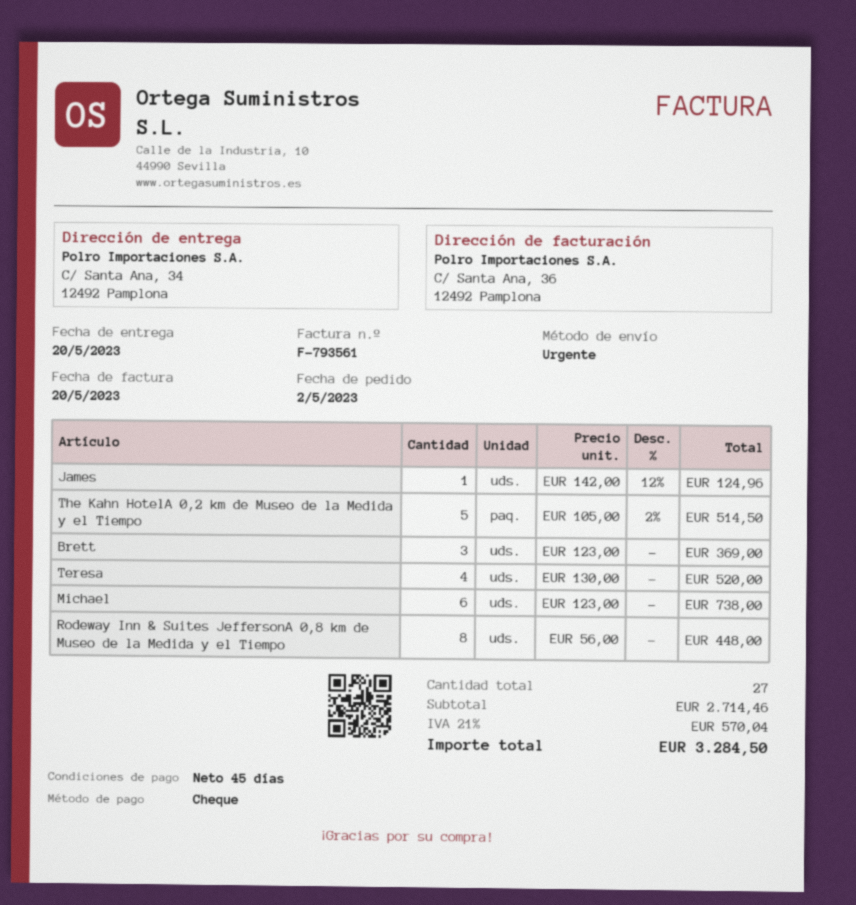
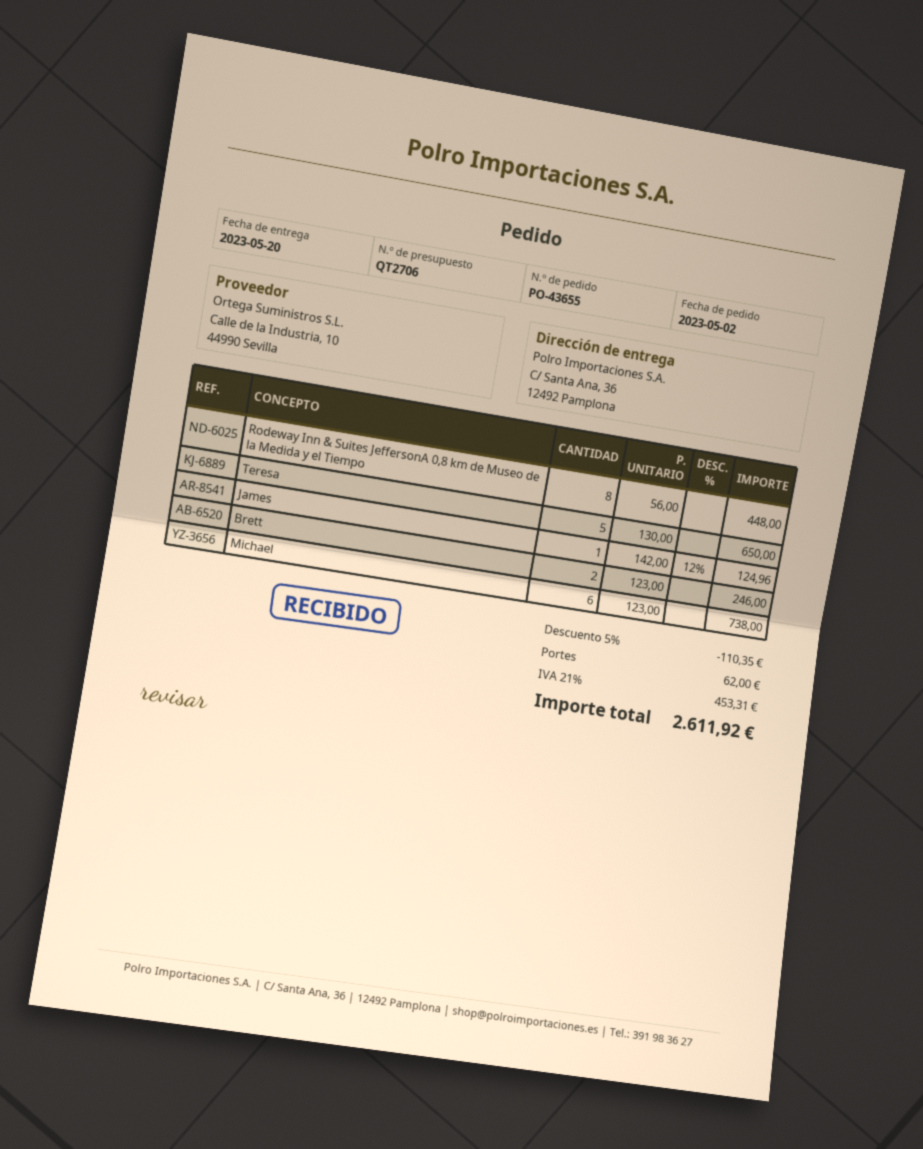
ship to: C/ Santa Ana, 34, 12492 Pamplona -> C/ Santa Ana, 36, 12492 Pamplona
The Kahn HotelA 0,2 km de Museo de la Medida y el Tiempo: 5 x 105.00 - 2% = 514.50 -> none
Brett: 3 x 123.00 = 369.00 -> 2 x 123.00 = 246.00
Teresa: 4 x 130.00 = 520.00 -> 5 x 130.00 = 650.00
discount: none -> 5% = 110.35
shipping: none -> 62.00
tax: 21% = 570.04 -> 21% = 453.31
total: 3284.50 -> 2611.92

